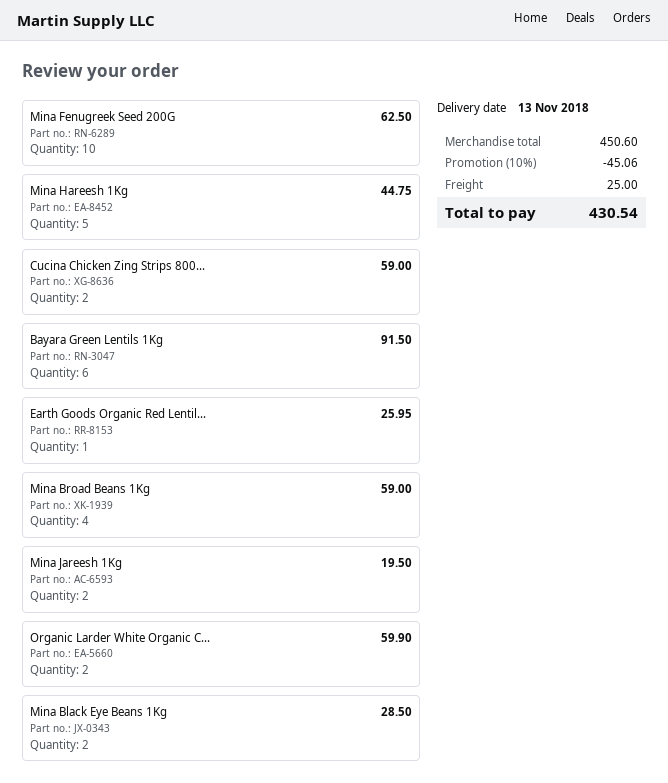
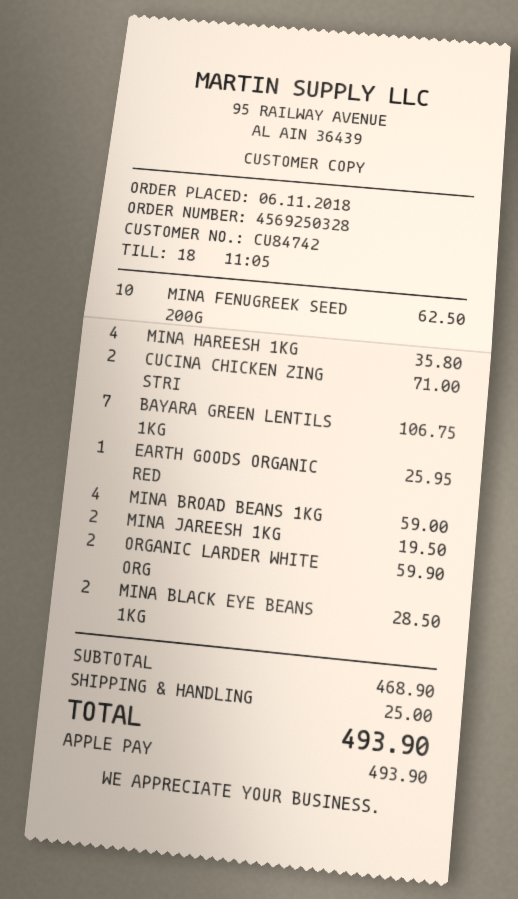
Mina Hareesh 1Kg: 5 for 44.75 -> 4 for 35.80
Cucina Chicken Zing Strips 800...: 2 for 59.00 -> 2 for 71.00
Bayara Green Lentils 1Kg: 6 for 91.50 -> 7 for 106.75
subtotal: 450.60 -> 468.90
discount: 10% = 45.06 -> none
total: 430.54 -> 493.90

